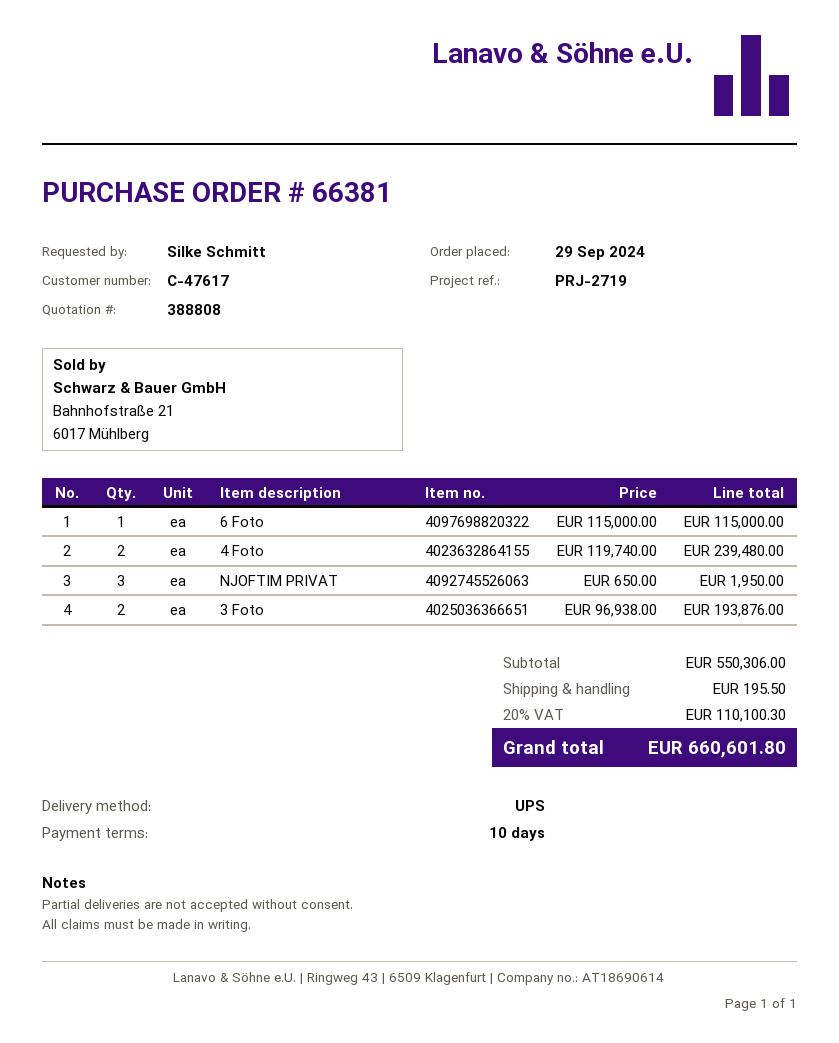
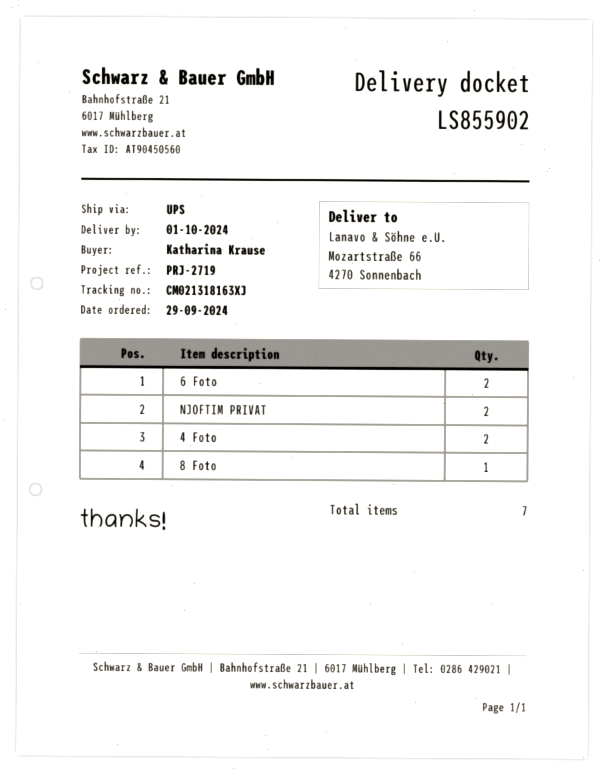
ordered by: Silke Schmitt -> Katharina Krause
6 Foto: 1 -> 2
NJOFTIM PRIVAT: 3 -> 2
3 Foto: 2 -> none
8 Foto: none -> 1

